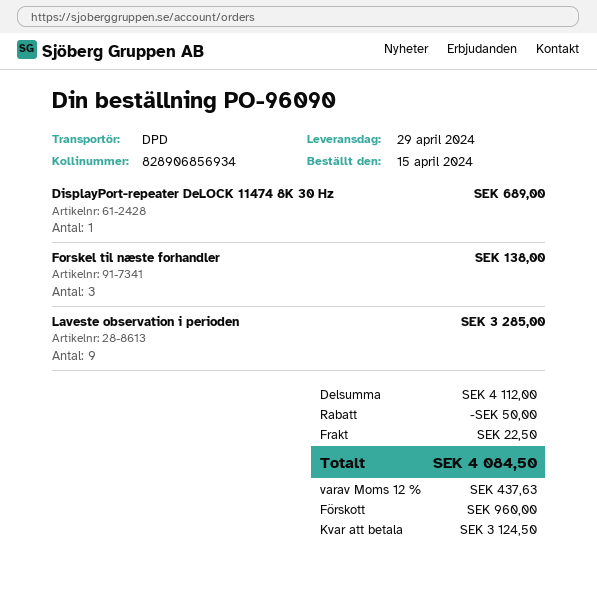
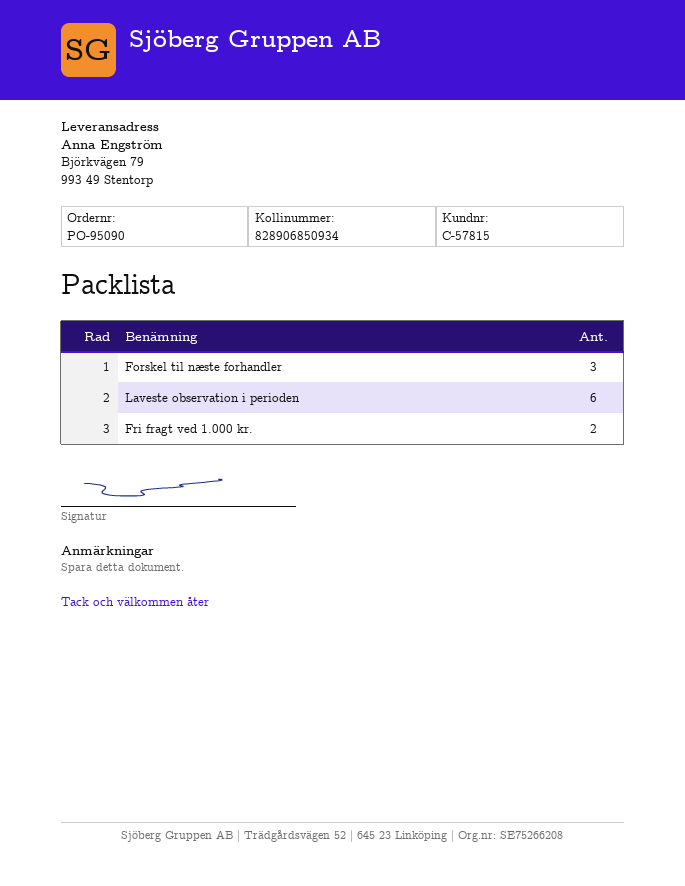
order number: PO-96090 -> PO-95090
tracking number: 828906856934 -> 828906850934
DisplayPort-repeater DeLOCK 11474 8K 30 Hz: 1 -> none
Laveste observation i perioden: 9 -> 6
Fri fragt ved 1.000 kr.: none -> 2

